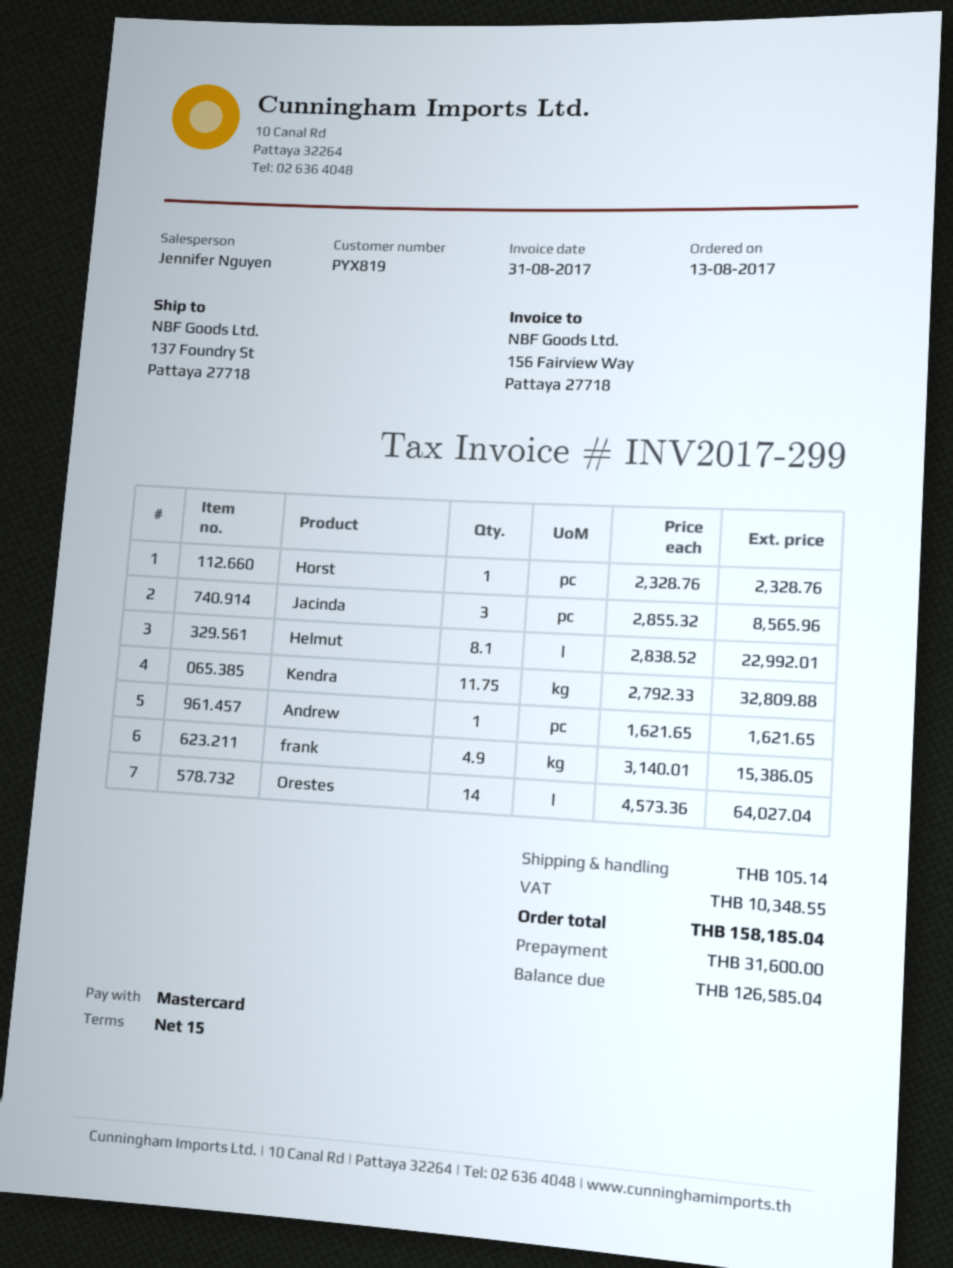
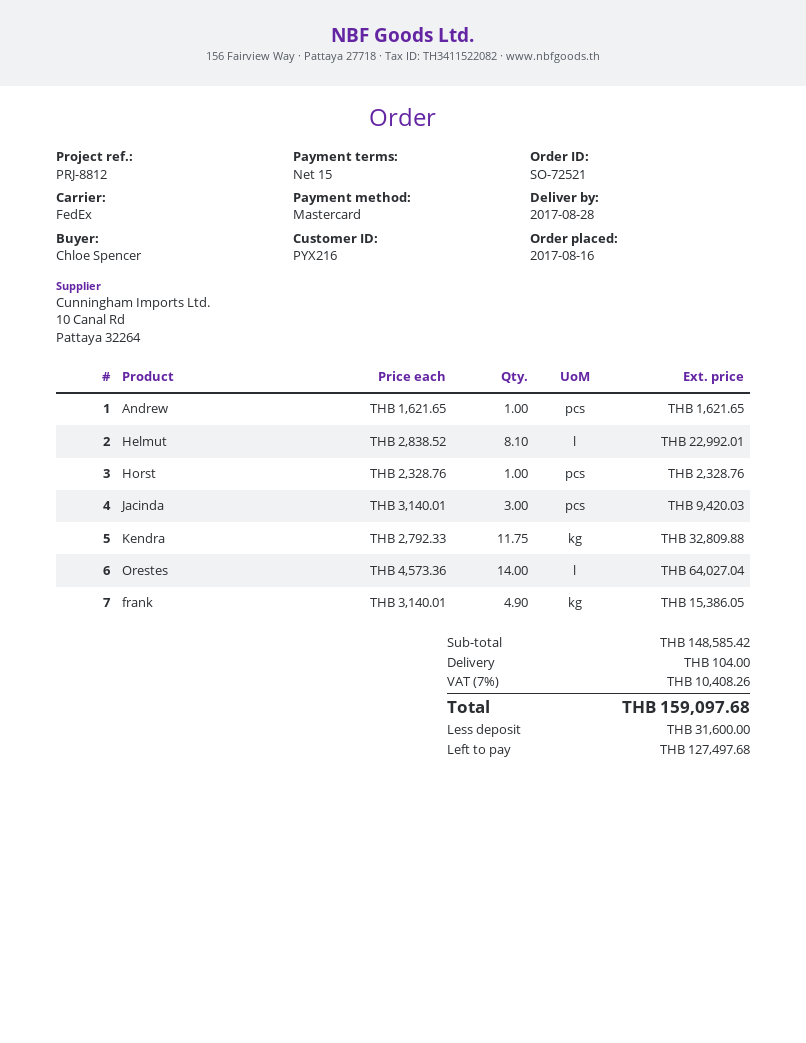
order date: 2017-08-13 -> 2017-08-16
customer number: PYX819 -> PYX216
Jacinda: 3 x 2855.32 = 8565.96 -> 3 x 3140.01 = 9420.03
shipping: 105.14 -> 104.00
tax: 10348.55 -> 10408.26
total: 158185.04 -> 159097.68
balance: 126585.04 -> 127497.68

